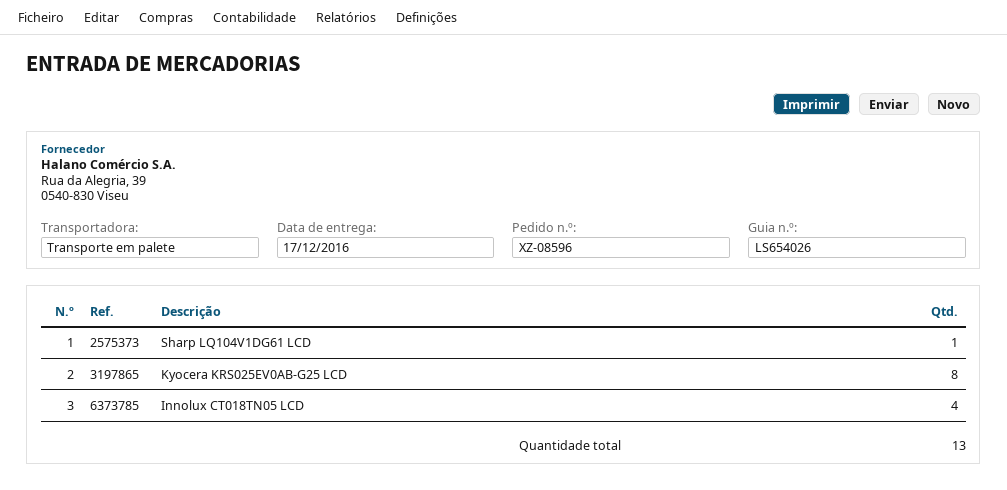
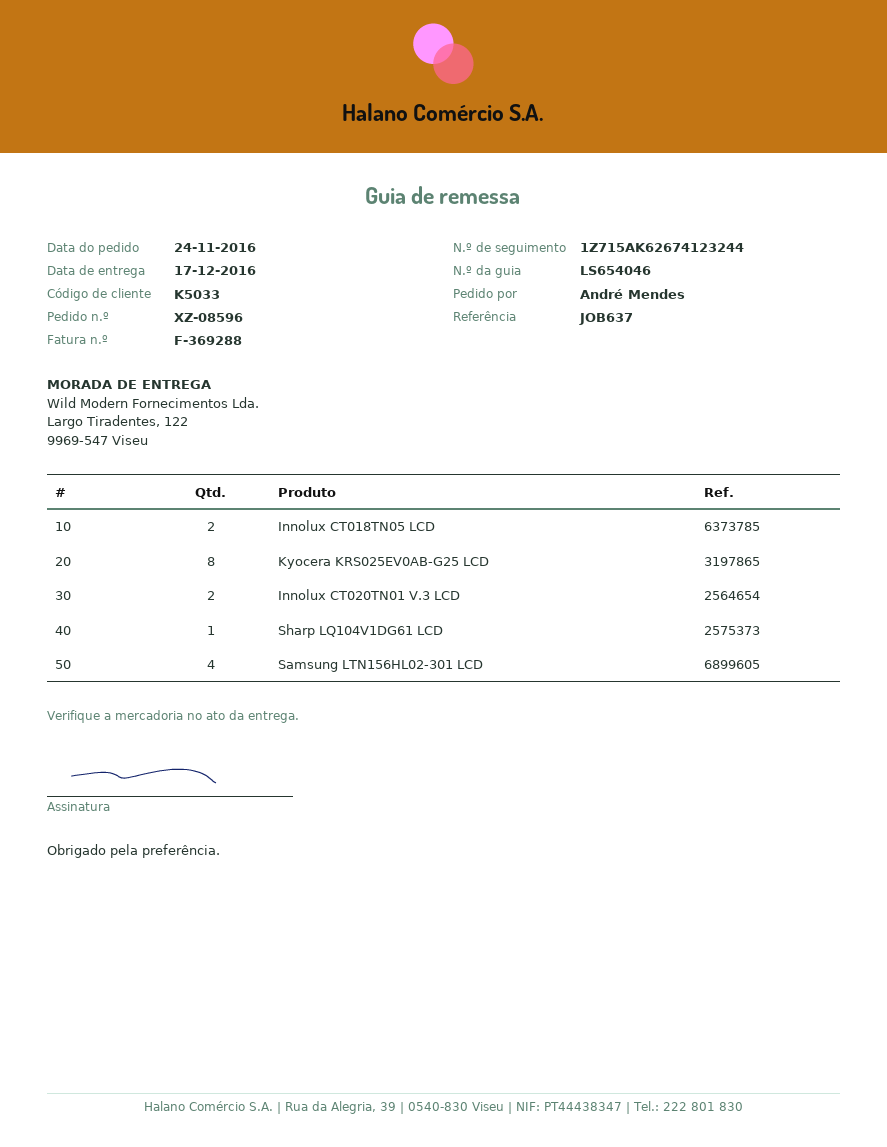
delivery note number: LS654026 -> LS654046
Innolux CT018TN05 LCD: 4 -> 2
Innolux CT020TN01 V.3 LCD: none -> 2
Samsung LTN156HL02-301 LCD: none -> 4

